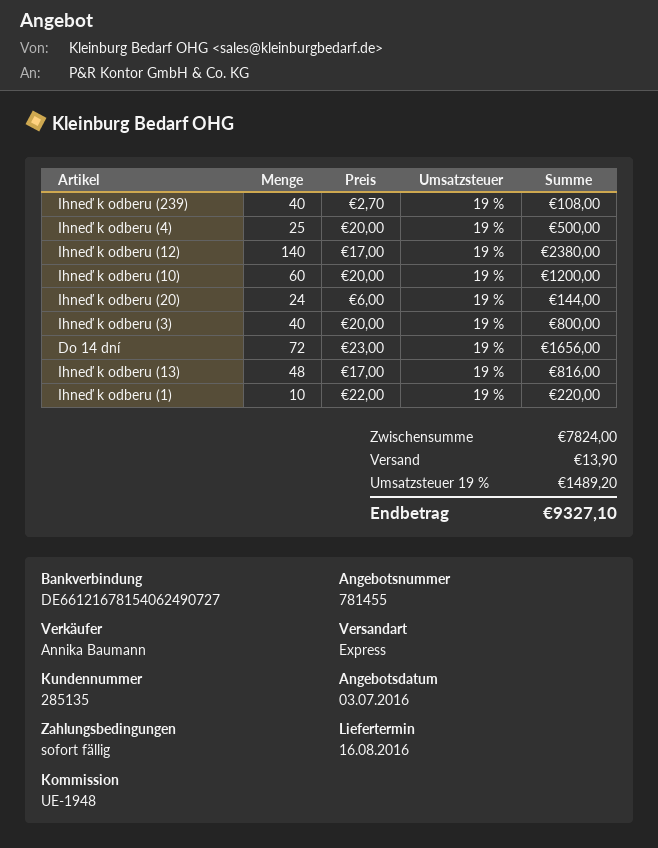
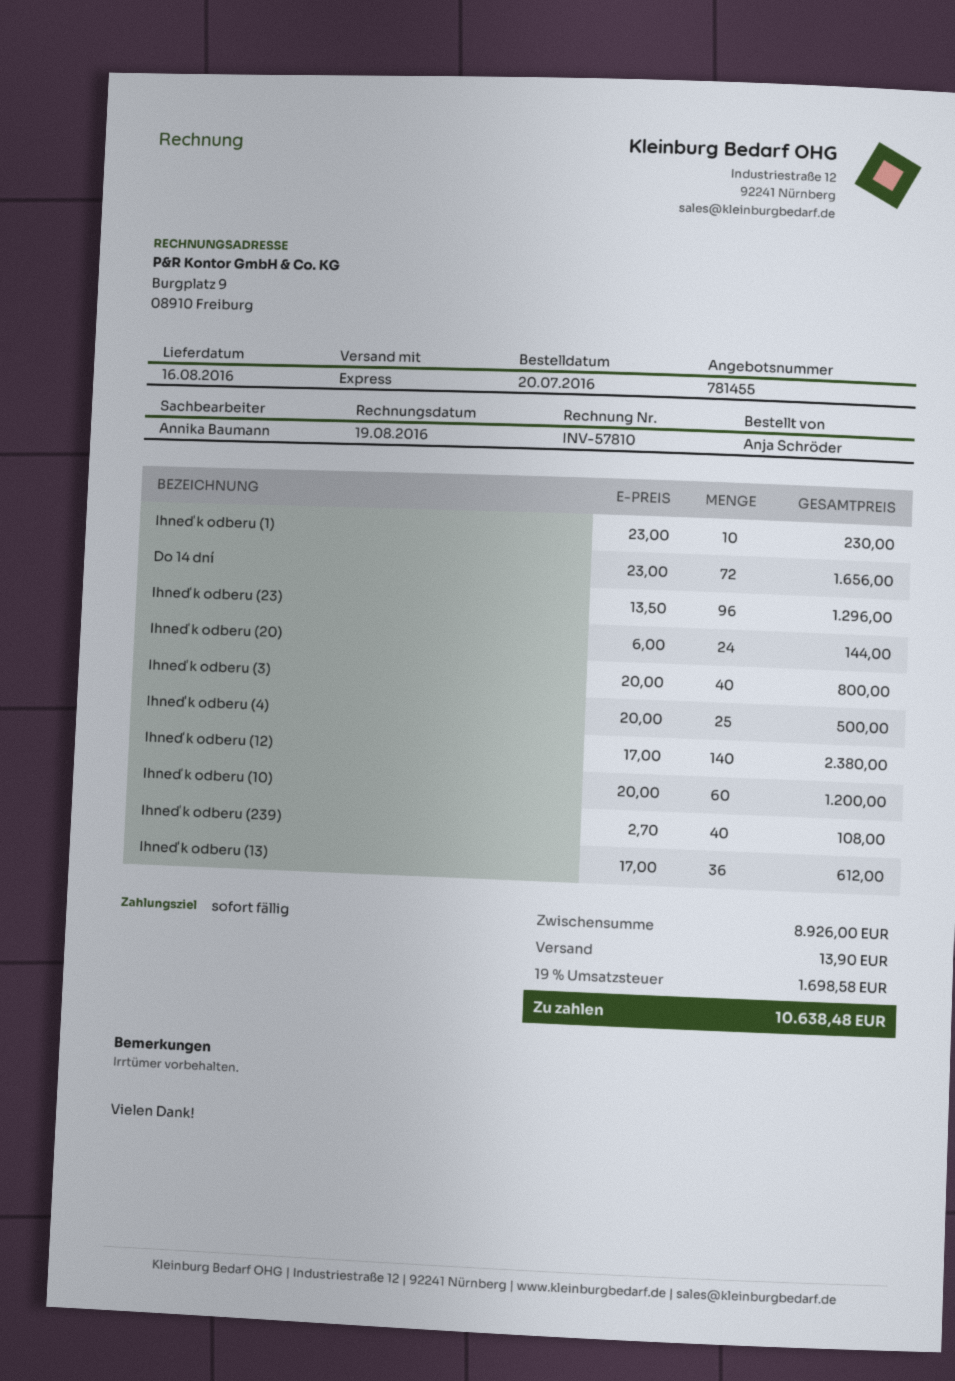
Ihneď k odberu (13): 48 x 17.00 = 816.00 -> 36 x 17.00 = 612.00
Ihneď k odberu (1): 10 x 22.00 = 220.00 -> 10 x 23.00 = 230.00
Ihneď k odberu (23): none -> 96 x 13.50 = 1296.00
subtotal: 7824.00 -> 8926.00
tax: 19% = 1489.20 -> 19% = 1698.58
total: 9327.10 -> 10638.48

